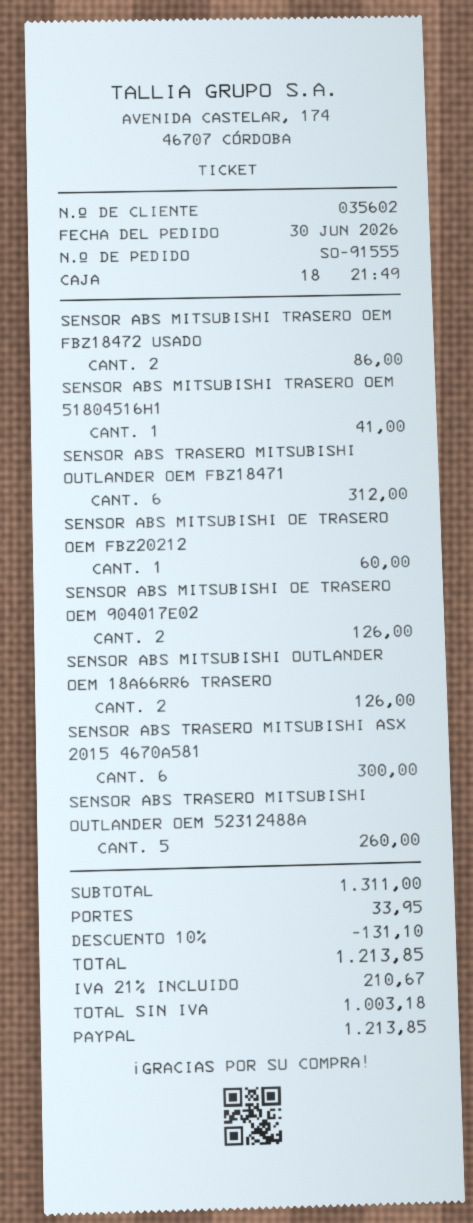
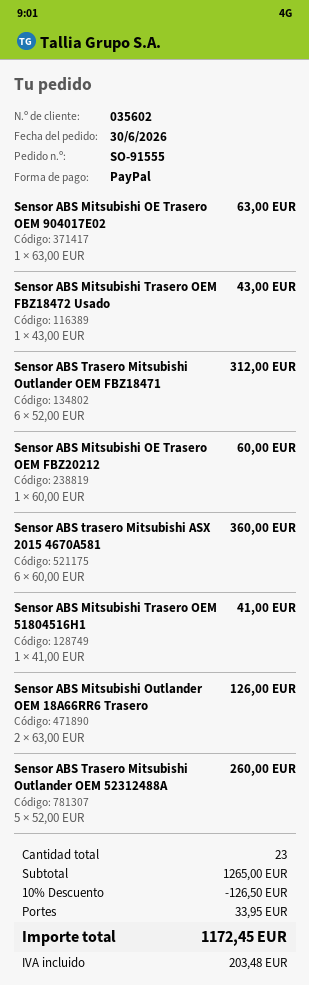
SENSOR ABS MITSUBISHI TRASERO OEM FBZ18472 USADO: 2 for 86.00 -> 1 for 43.00
SENSOR ABS MITSUBISHI OE TRASERO OEM 904017E02: 2 for 126.00 -> 1 for 63.00
SENSOR ABS TRASERO MITSUBISHI ASX 2015 4670A581: 6 for 300.00 -> 6 for 360.00
subtotal: 1311.00 -> 1265.00
discount: 10% = 131.10 -> 10% = 126.50
tax: 210.67 -> 203.48
total: 1213.85 -> 1172.45

